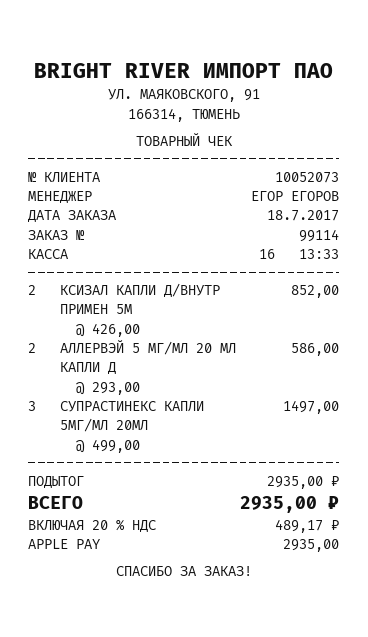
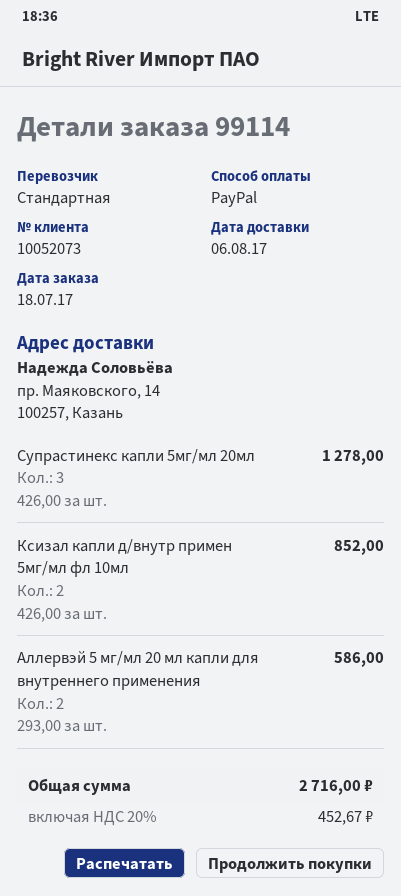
payment method: Apple Pay -> PayPal
СУПРАСТИНЕКС КАПЛИ 5МГ/МЛ 20МЛ: 3 x 499.00 = 1497.00 -> 3 x 426.00 = 1278.00
tax: 20% = 489.17 -> 20% = 452.67
total: 2935.00 -> 2716.00

